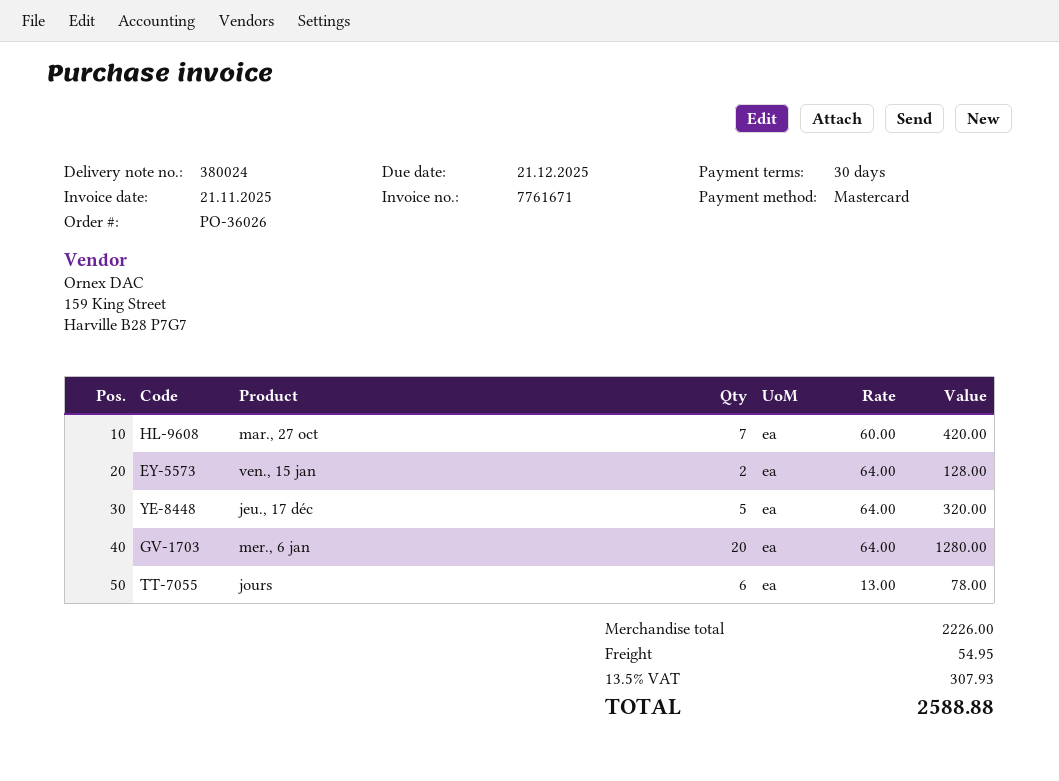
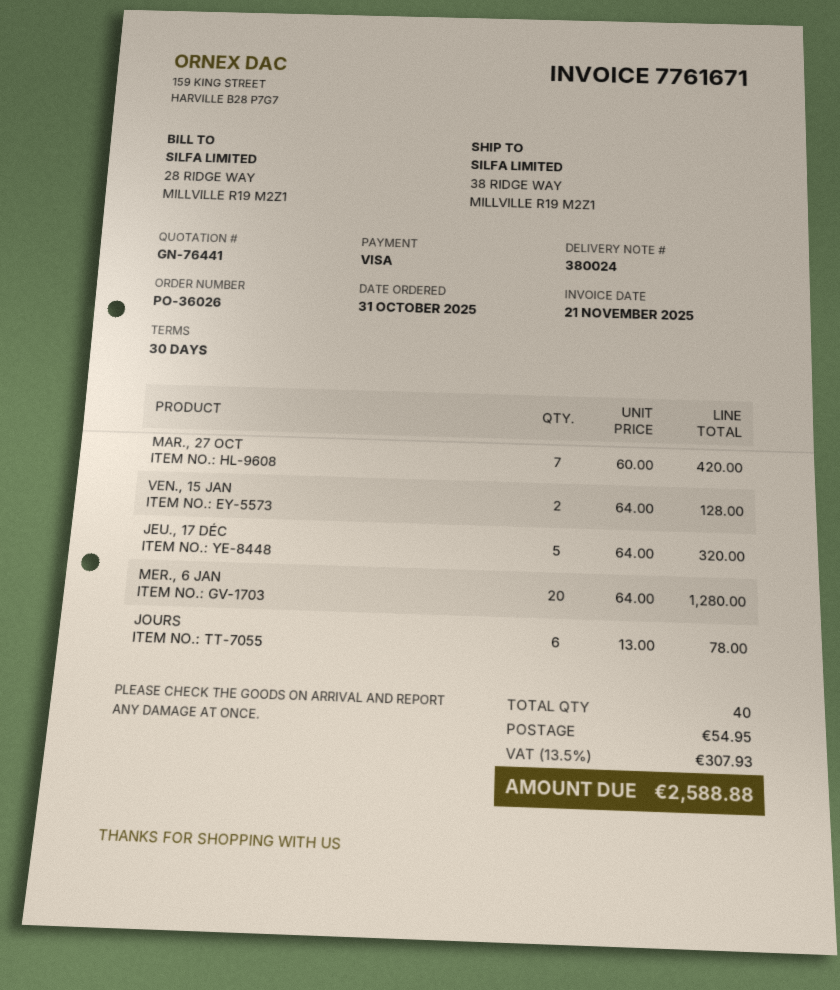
payment method: Mastercard -> Visa

